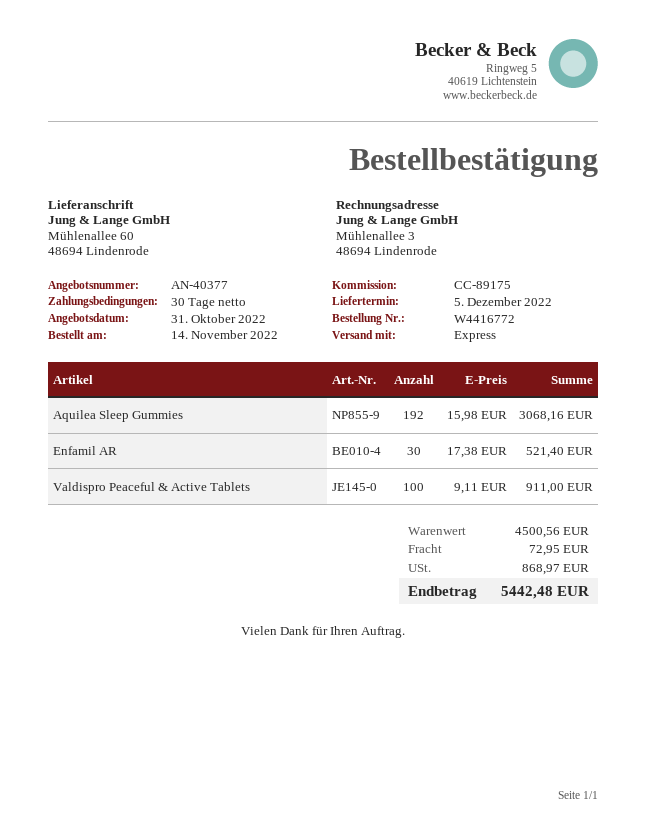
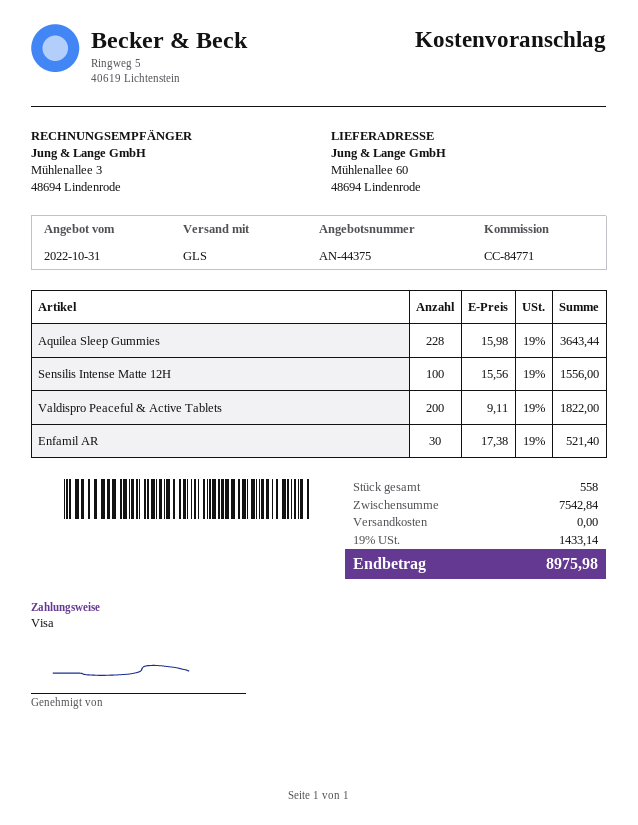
quote number: AN-40377 -> AN-44375
reference: CC-89175 -> CC-84771
shipping method: express -> GLS
Aquilea Sleep Gummies: 192 x 15.98 = 3068.16 -> 228 x 15.98 = 3643.44
Valdispro Peaceful & Active Tablets: 100 x 9.11 = 911.00 -> 200 x 9.11 = 1822.00
Sensilis Intense Matte 12H: none -> 100 x 15.56 = 1556.00
subtotal: 4500.56 -> 7542.84
shipping: 72.95 -> 0.00
tax: 868.97 -> 1433.14
total: 5442.48 -> 8975.98

